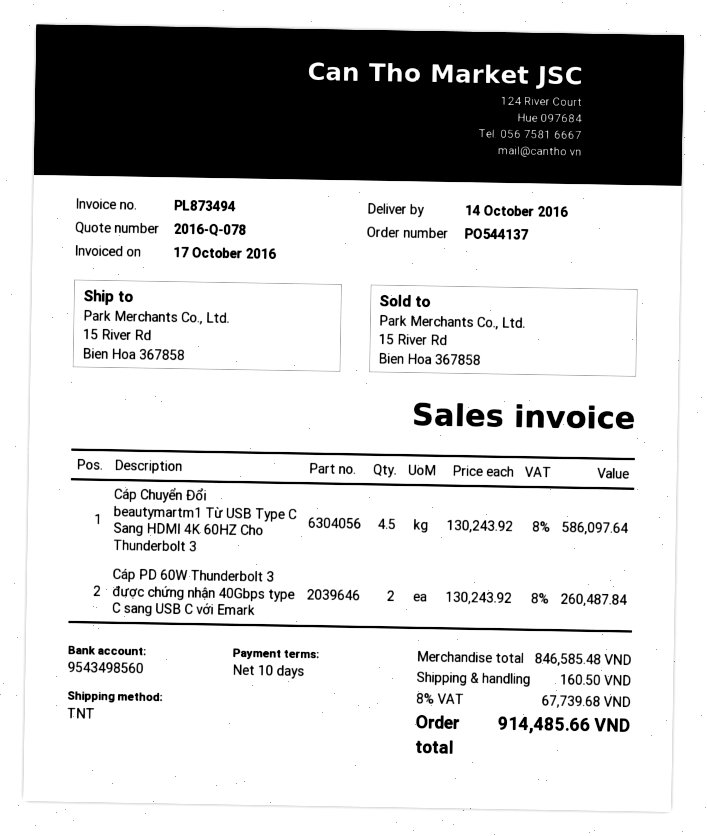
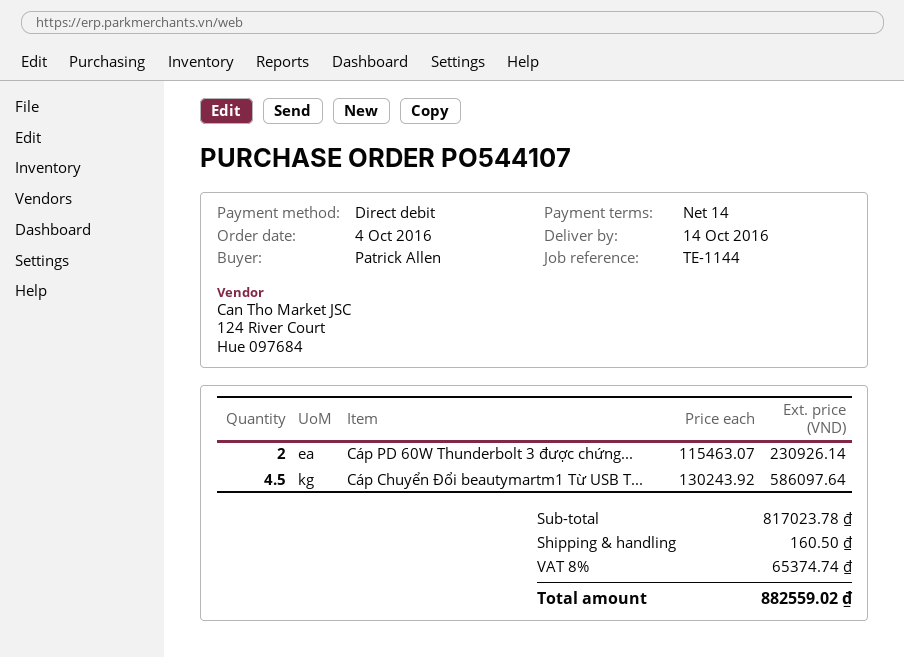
order number: PO544137 -> PO544107
payment terms: 10 days -> 14 days
Cáp PD 60W Thunderbolt 3 được chứng nhận 40Gbps type C sang USB C với Emark: 2 x 130243.92 = 260487.84 -> 2 x 115463.07 = 230926.14
subtotal: 846585.48 -> 817023.78
tax: 8% = 67739.68 -> 8% = 65374.74
total: 914485.66 -> 882559.02

